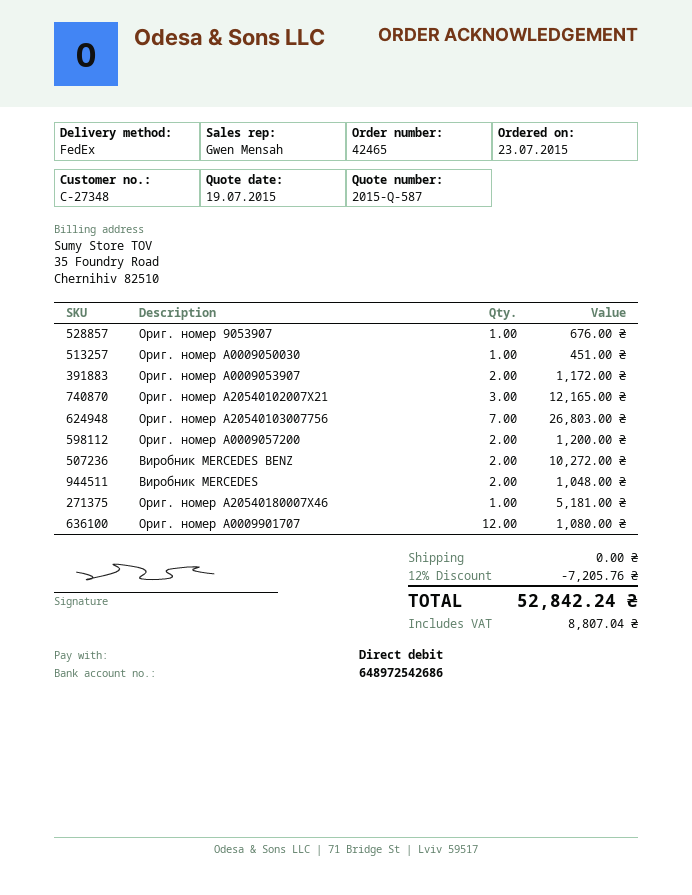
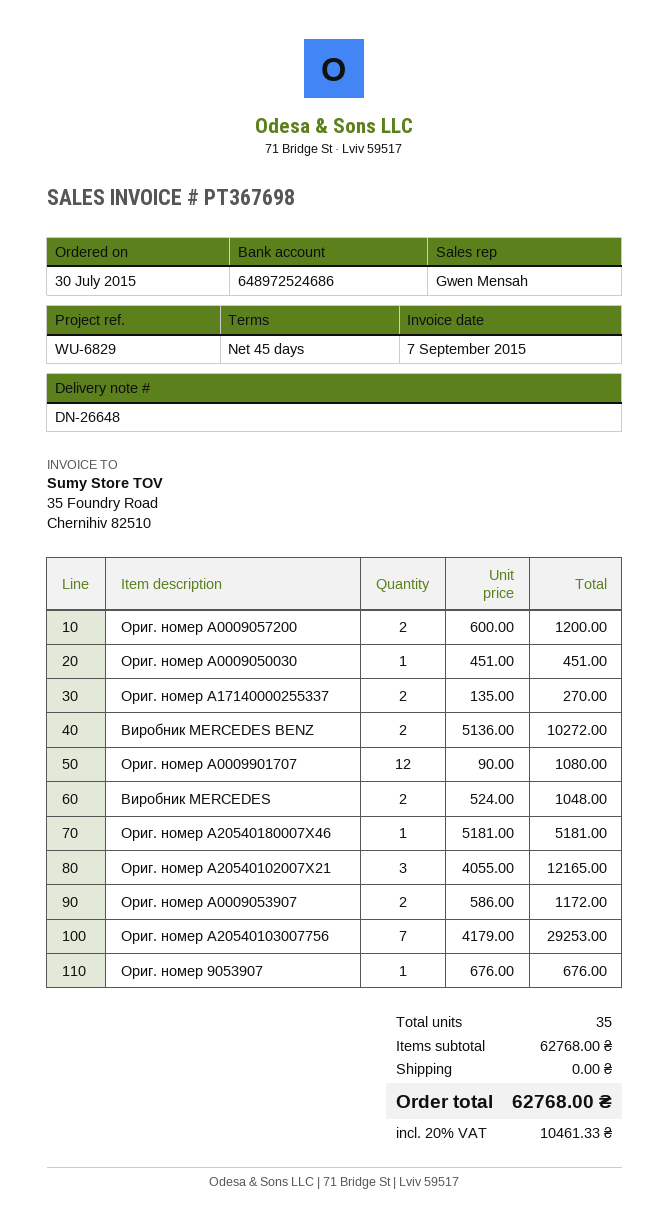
order date: 2015-07-23 -> 2015-07-30
bank account: 648972542686 -> 648972524686
Ориг. номер A20540103007756: 7 for 26803.00 -> 7 for 29253.00
Ориг. номер A17140000255337: none -> 2 for 270.00
discount: 12% = 7205.76 -> none
tax: 8807.04 -> 10461.33
total: 52842.24 -> 62768.00

